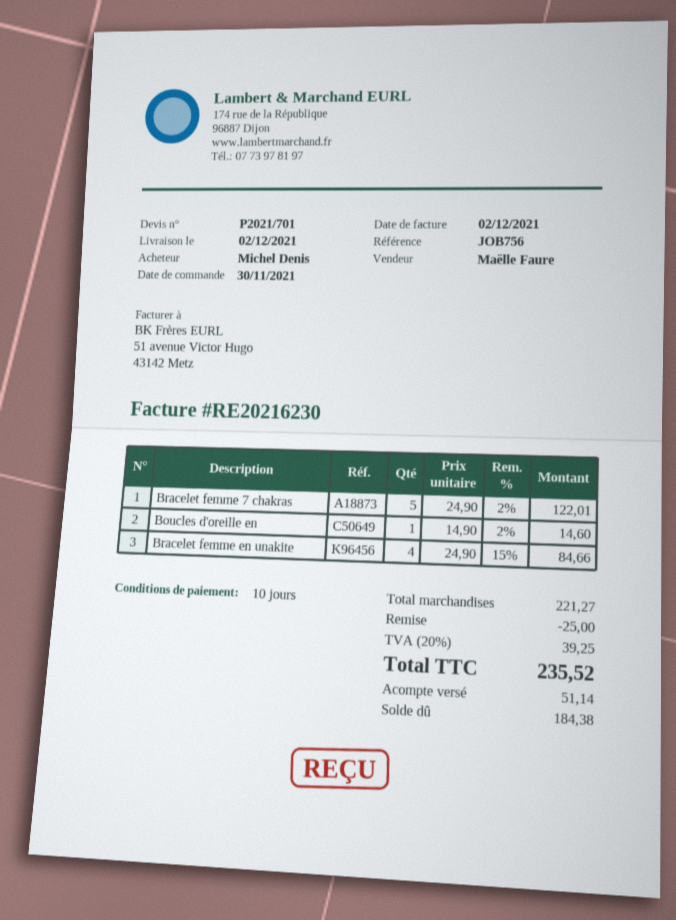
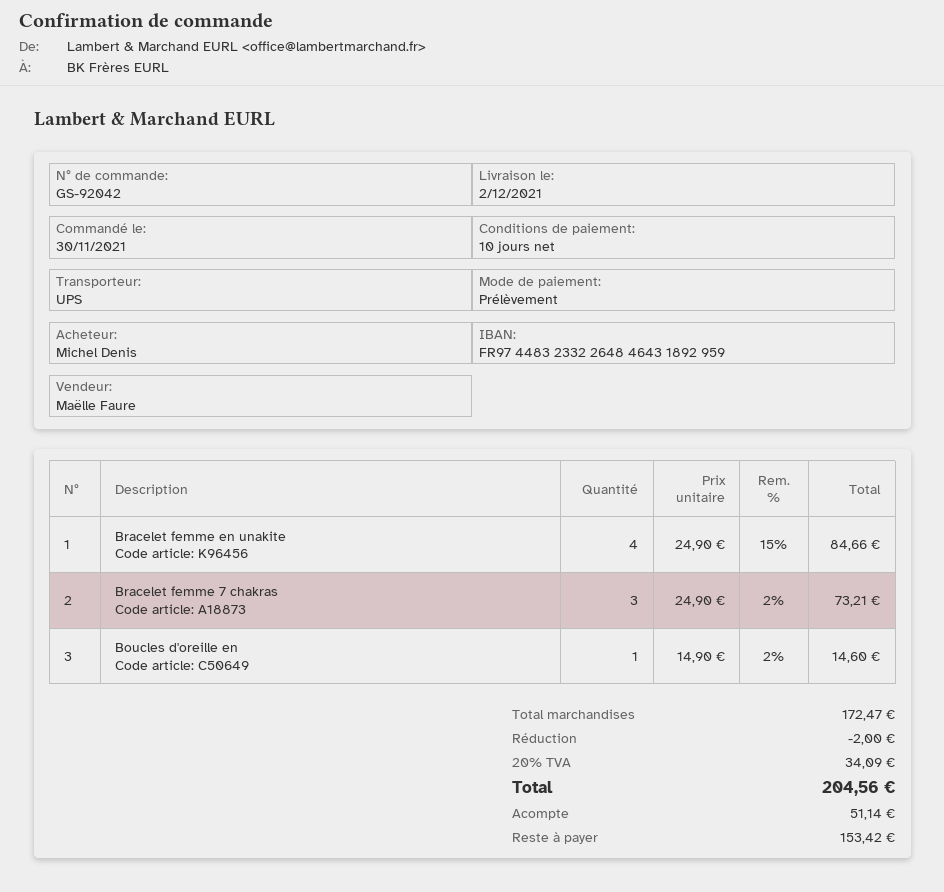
Bracelet femme 7 chakras: 5 x 24.90 - 2% = 122.01 -> 3 x 24.90 - 2% = 73.21
subtotal: 221.27 -> 172.47
discount: 25.00 -> 2.00
tax: 20% = 39.25 -> 20% = 34.09
total: 235.52 -> 204.56
balance: 184.38 -> 153.42

